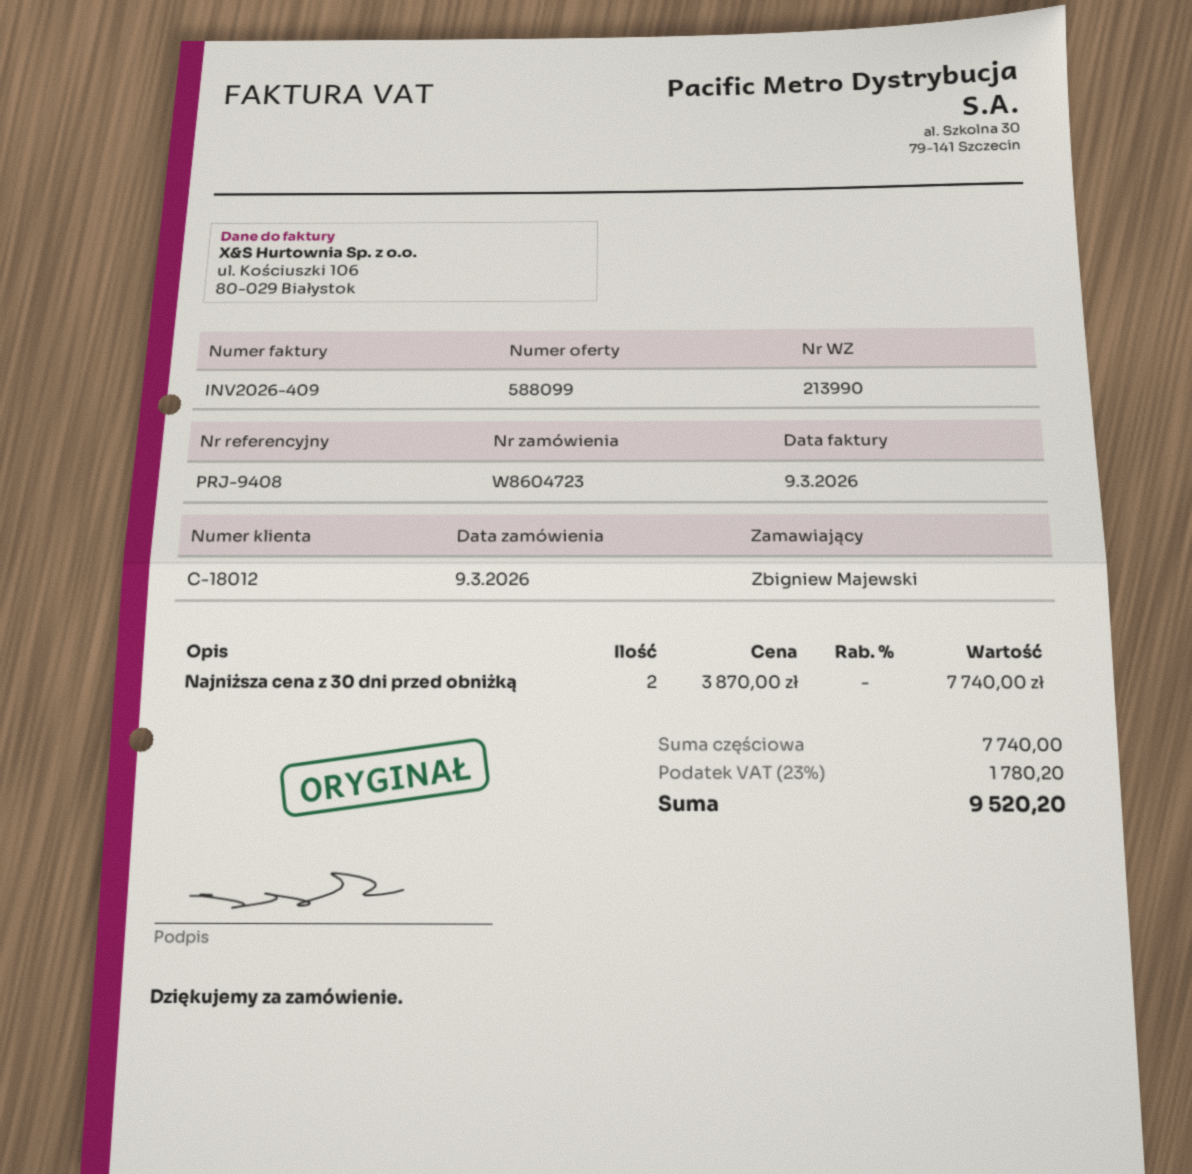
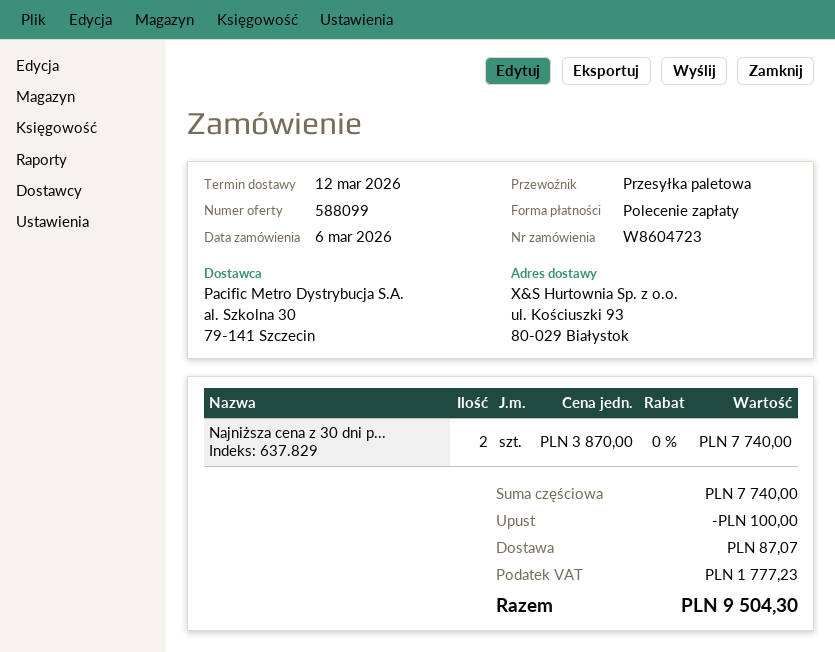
order date: 2026-03-09 -> 2026-03-06
discount: none -> 100.00
shipping: none -> 87.07
tax: 1780.20 -> 1777.23
total: 9520.20 -> 9504.30

